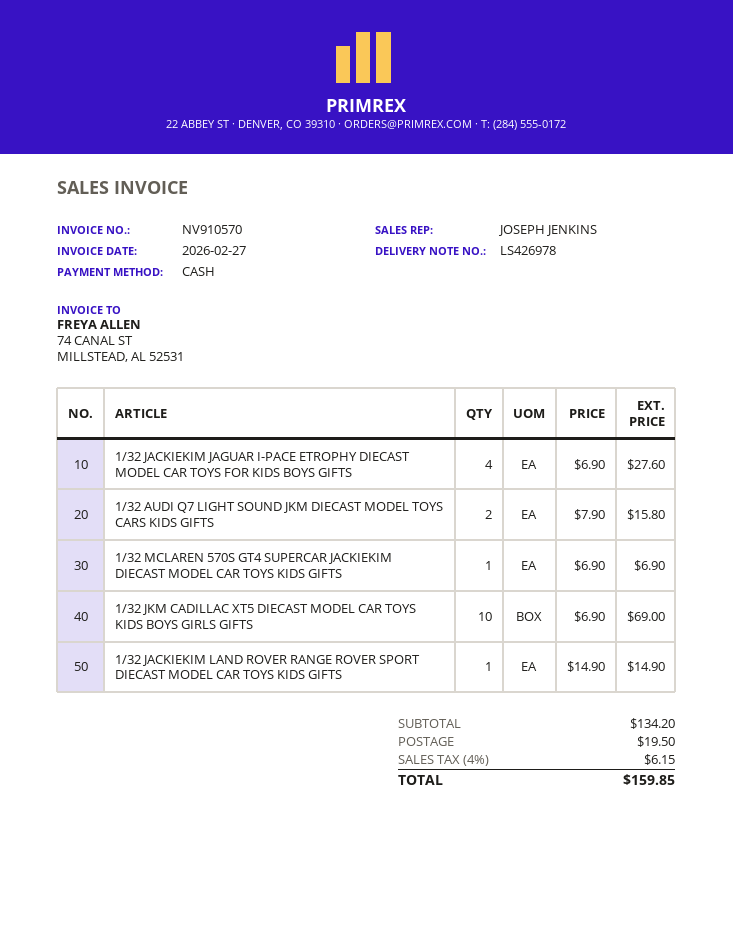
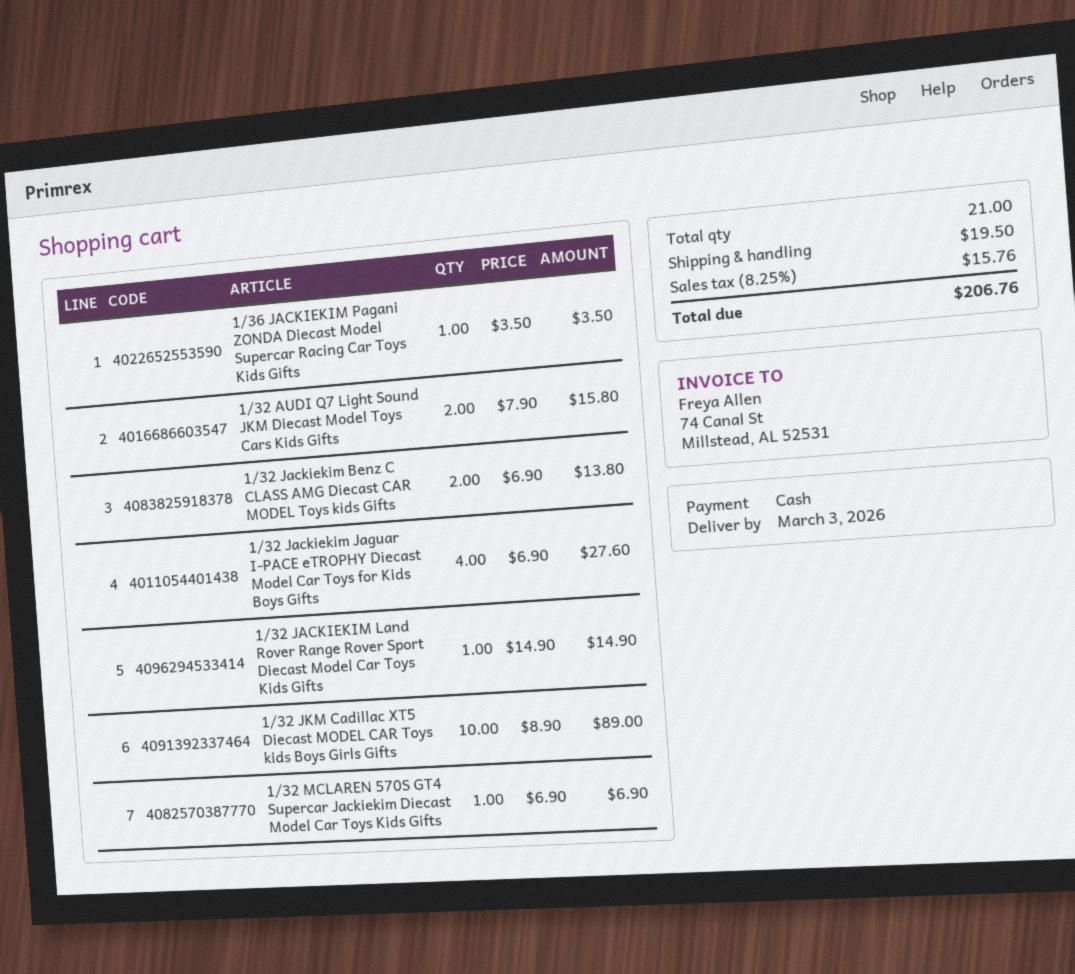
1/32 JKM CADILLAC XT5 DIECAST MODEL CAR TOYS KIDS BOYS GIRLS GIFTS: 10 x 6.90 = 69.00 -> 10 x 8.90 = 89.00
1/36 JACKIEKIM Pagani ZONDA Diecast Model Supercar Racing Car Toys Kids Gifts: none -> 1 x 3.50 = 3.50
1/32 Jackiekim Benz C CLASS AMG Diecast CAR MODEL Toys kids Gifts: none -> 2 x 6.90 = 13.80
tax: 4% = 6.15 -> 8.25% = 15.76
total: 159.85 -> 206.76

